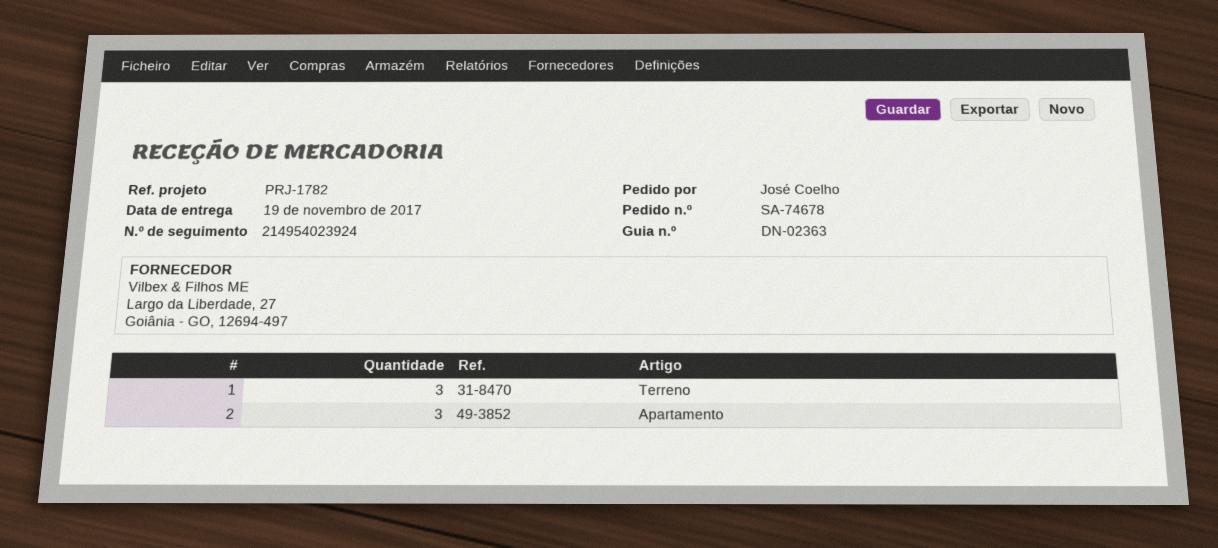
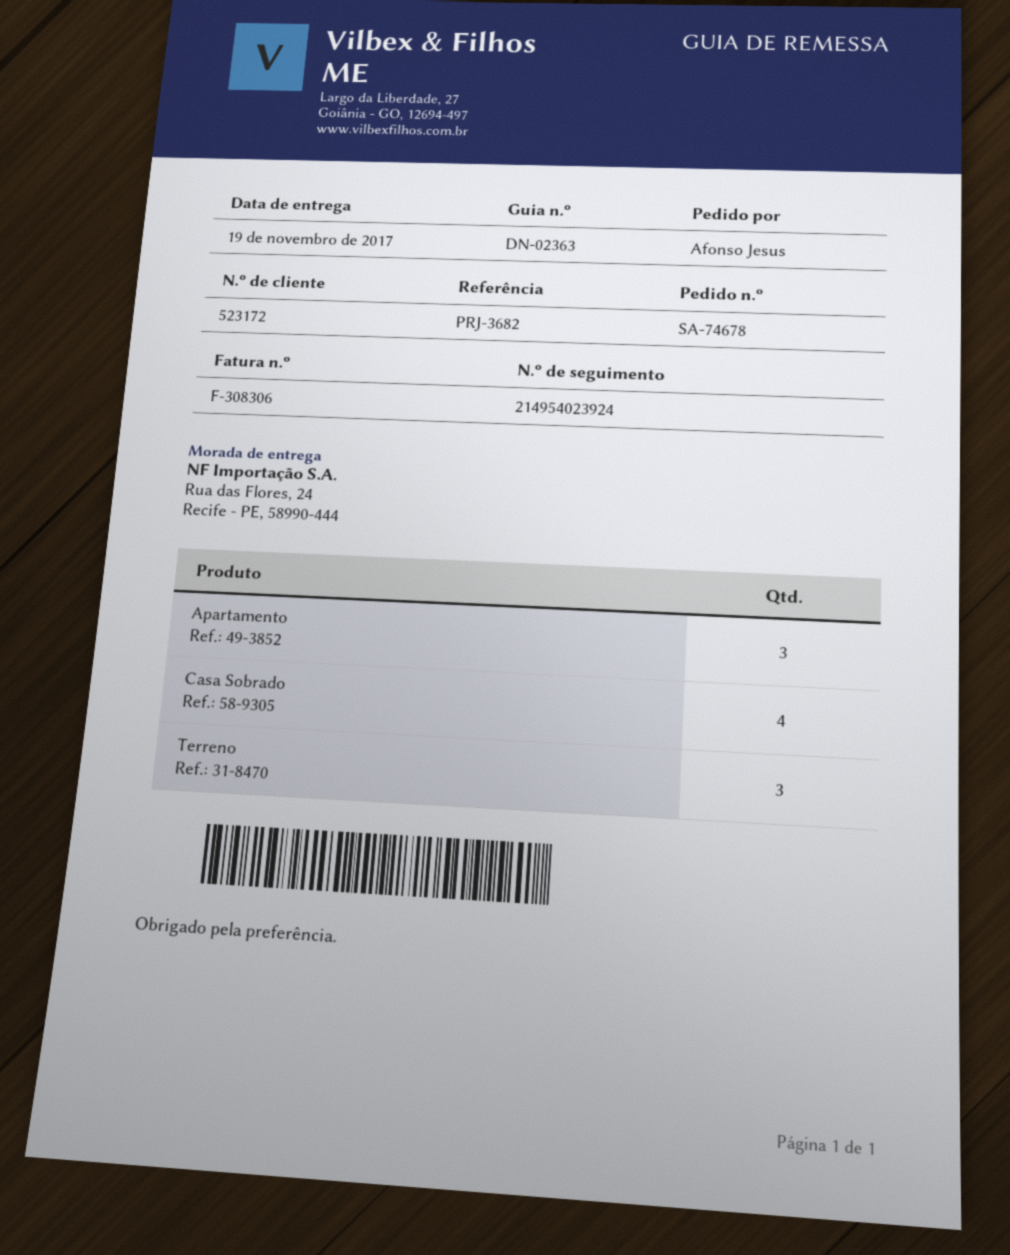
reference: PRJ-1782 -> PRJ-3682
ordered by: José Coelho -> Afonso Jesus
Casa Sobrado: none -> 4

